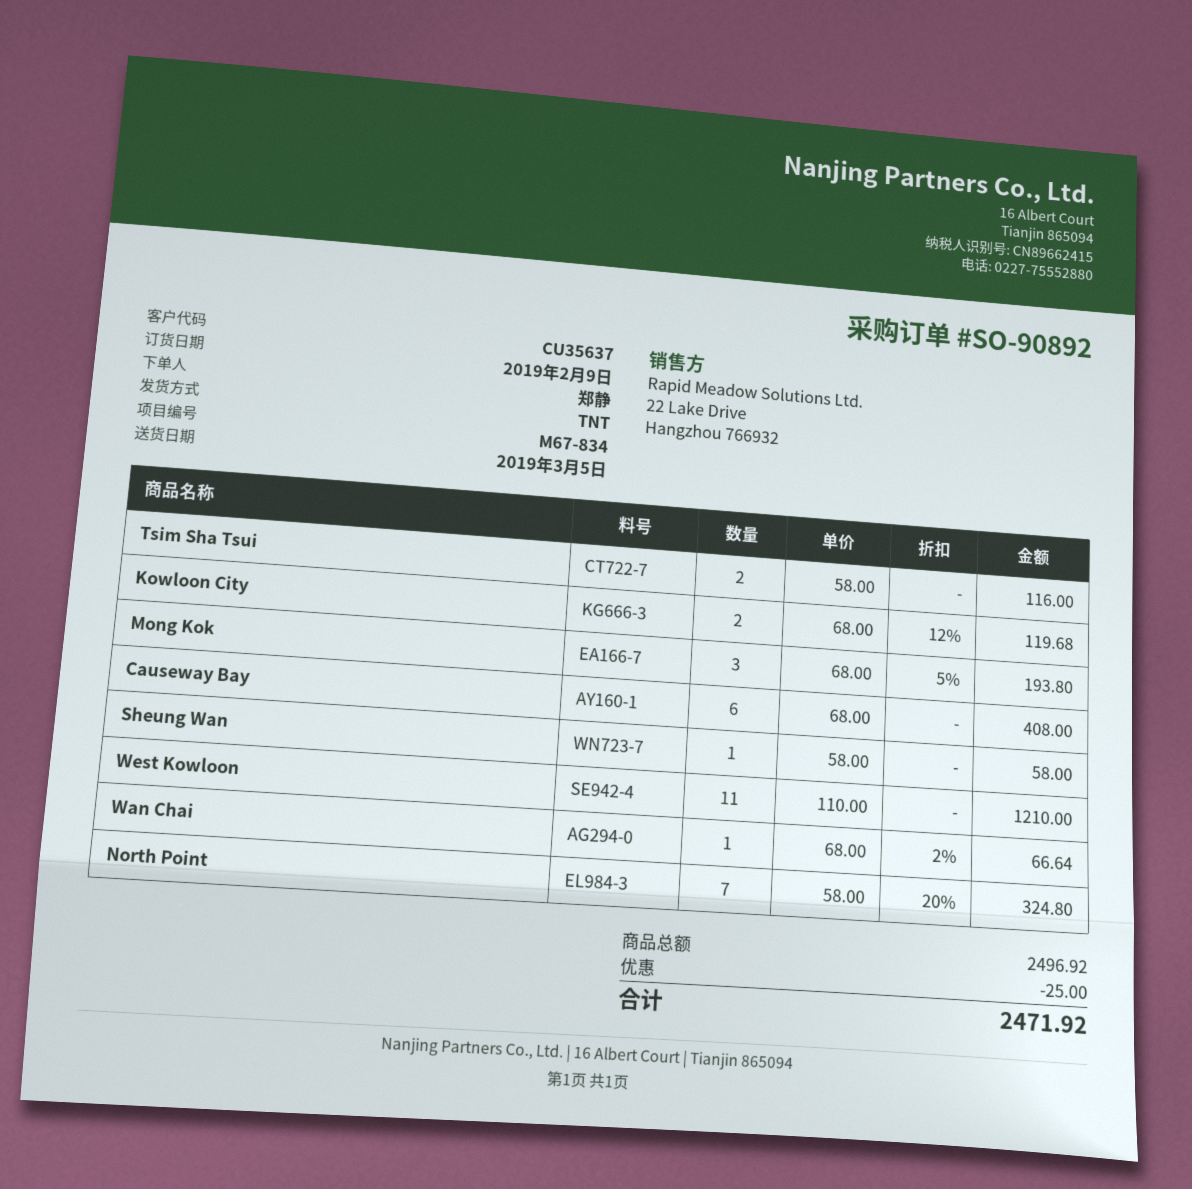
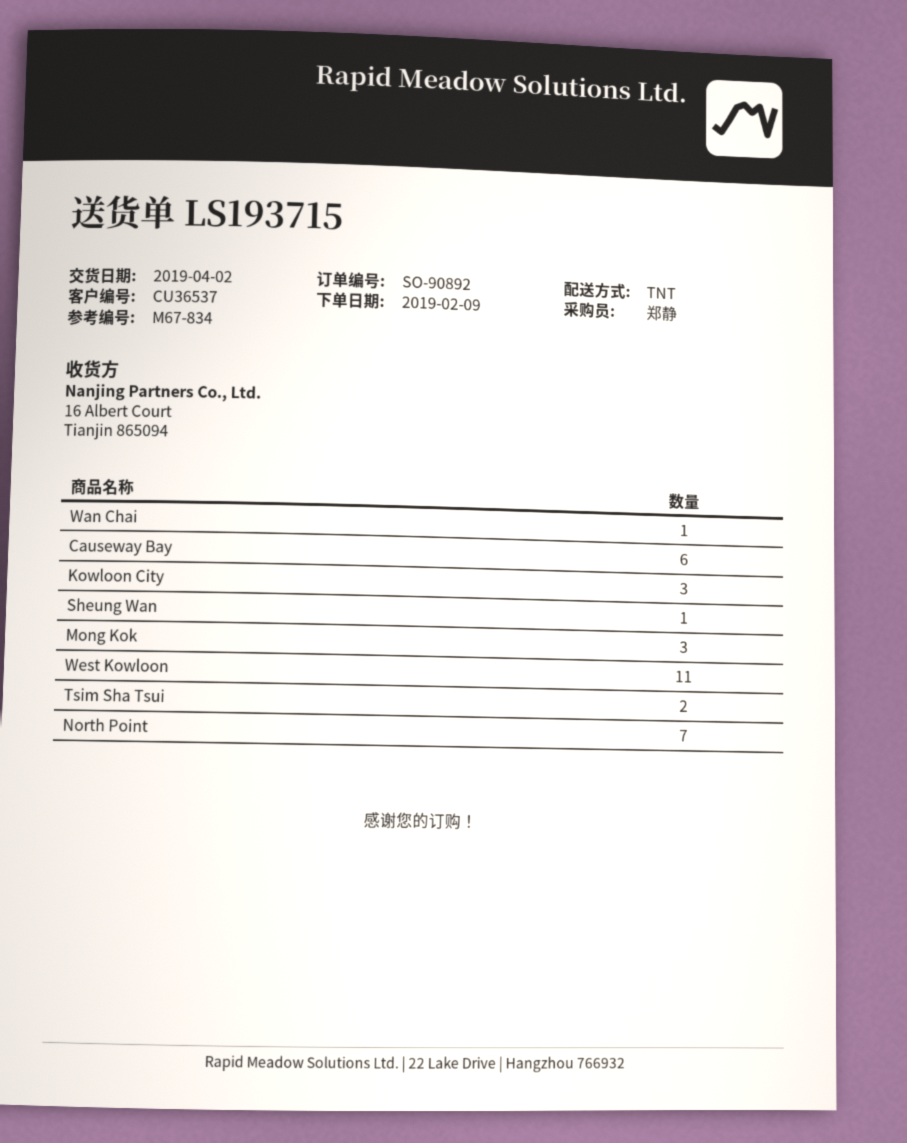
delivery date: 2019-03-05 -> 2019-04-02
customer number: CU35637 -> CU36537
Kowloon City: 2 -> 3

